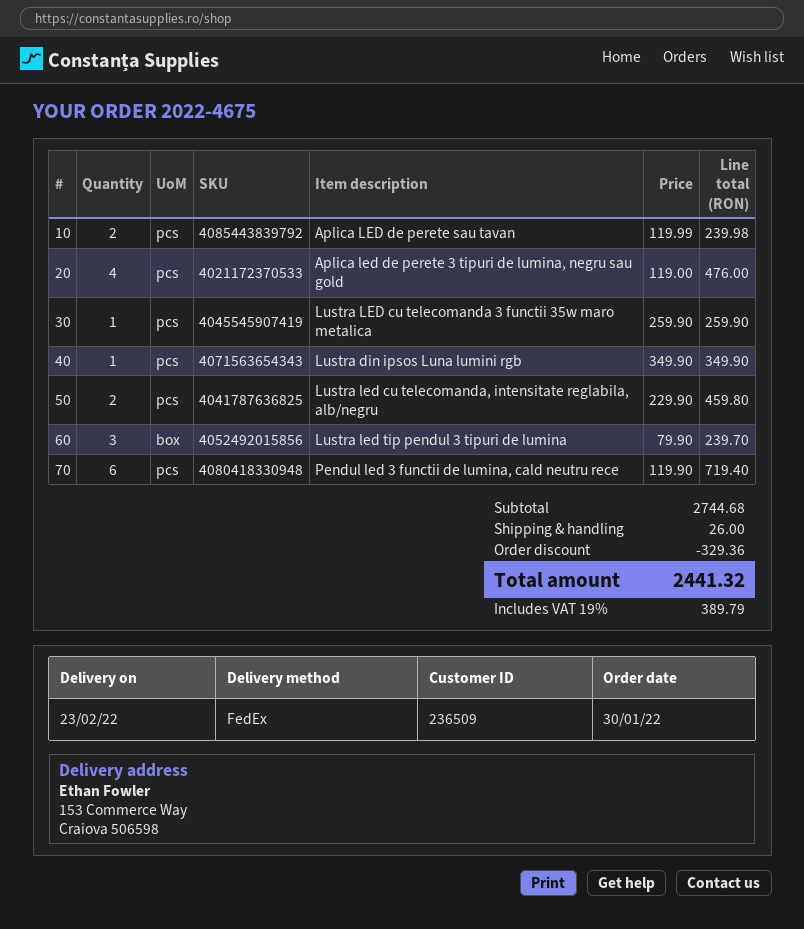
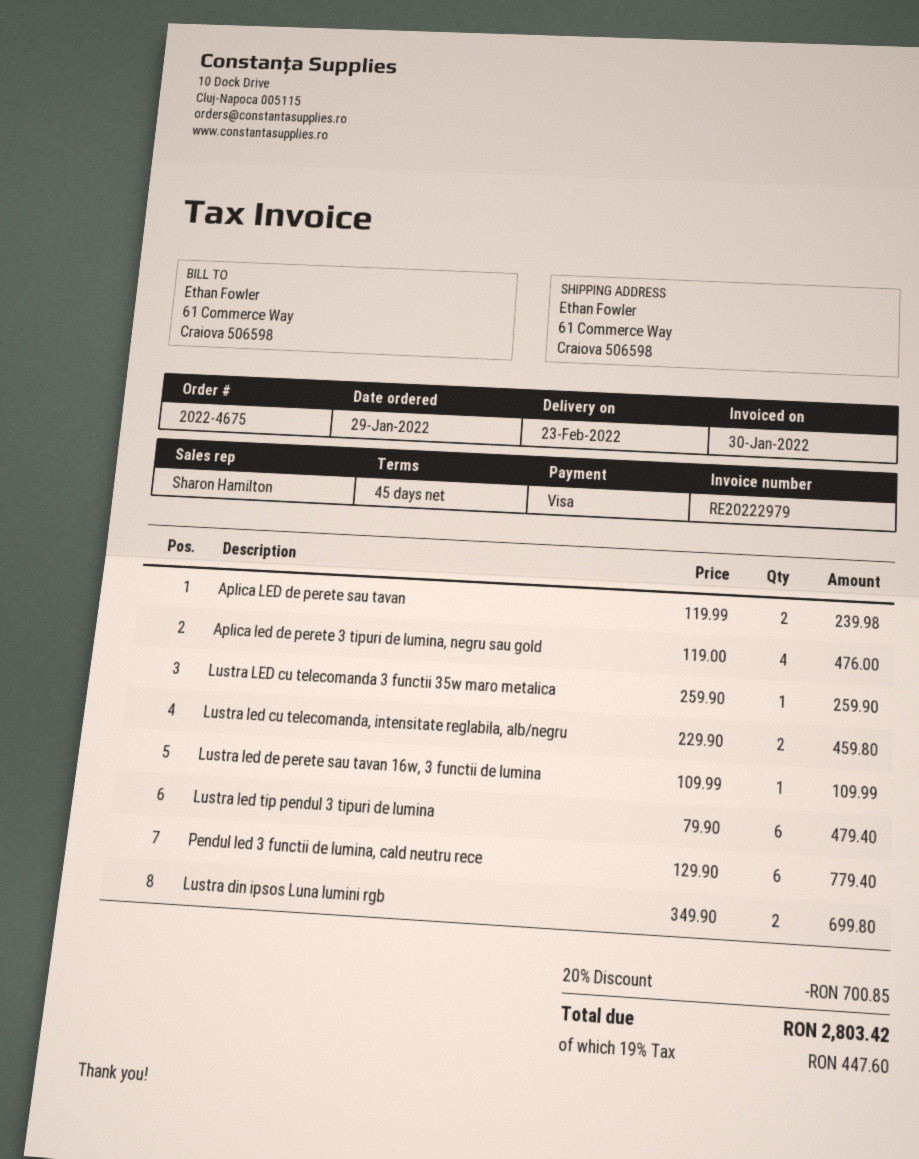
order date: 2022-01-30 -> 2022-01-29
ship to: 153 Commerce Way, Craiova 506598 -> 61 Commerce Way, Craiova 506598
Lustra din ipsos Luna lumini rgb: 1 x 349.90 = 349.90 -> 2 x 349.90 = 699.80
Lustra led tip pendul 3 tipuri de lumina: 3 x 79.90 = 239.70 -> 6 x 79.90 = 479.40
Pendul led 3 functii de lumina, cald neutru rece: 6 x 119.90 = 719.40 -> 6 x 129.90 = 779.40
Lustra led de perete sau tavan 16w, 3 functii de lumina: none -> 1 x 109.99 = 109.99
discount: 329.36 -> 700.85
shipping: 26.00 -> none
tax: 19% = 389.79 -> 19% = 447.60
total: 2441.32 -> 2803.42

